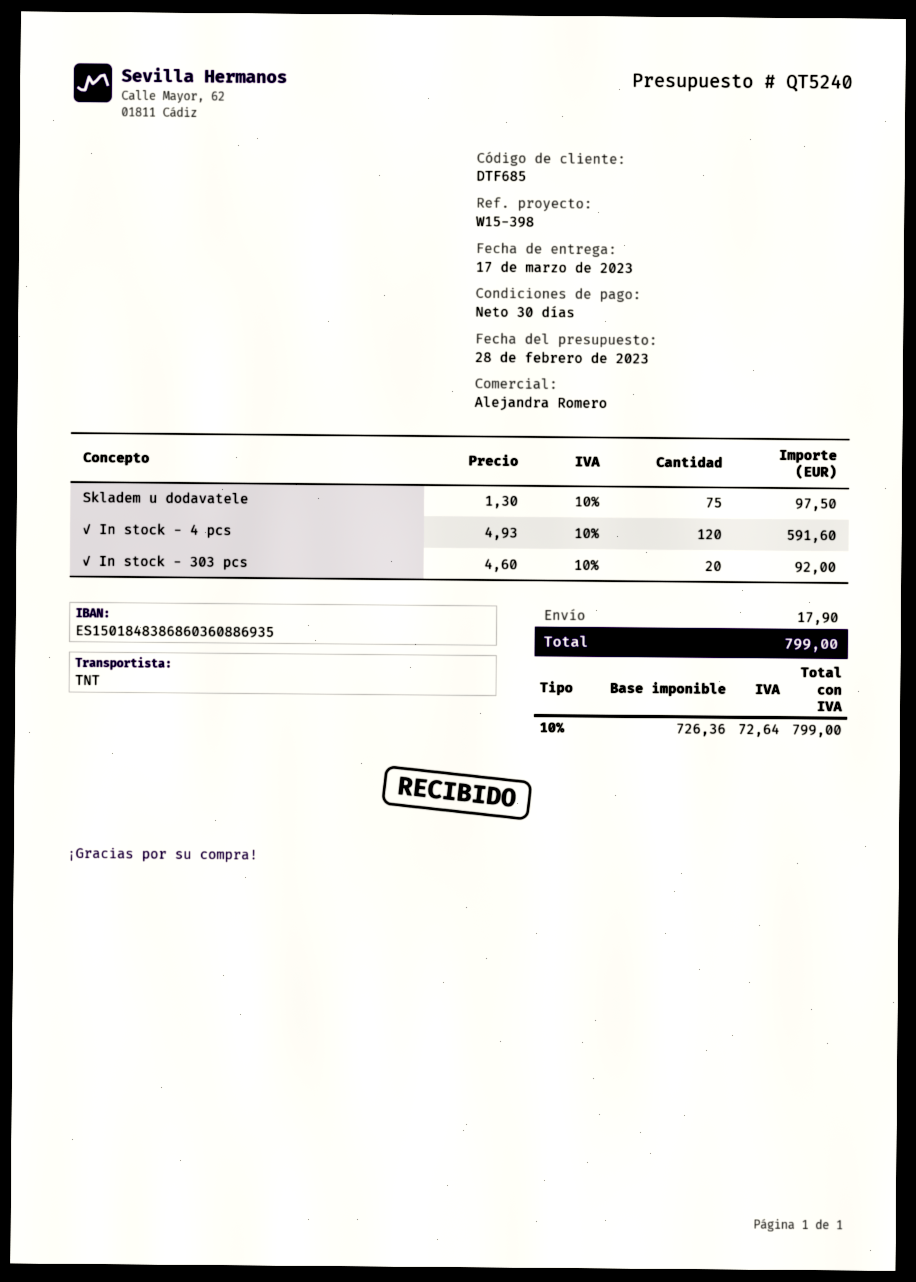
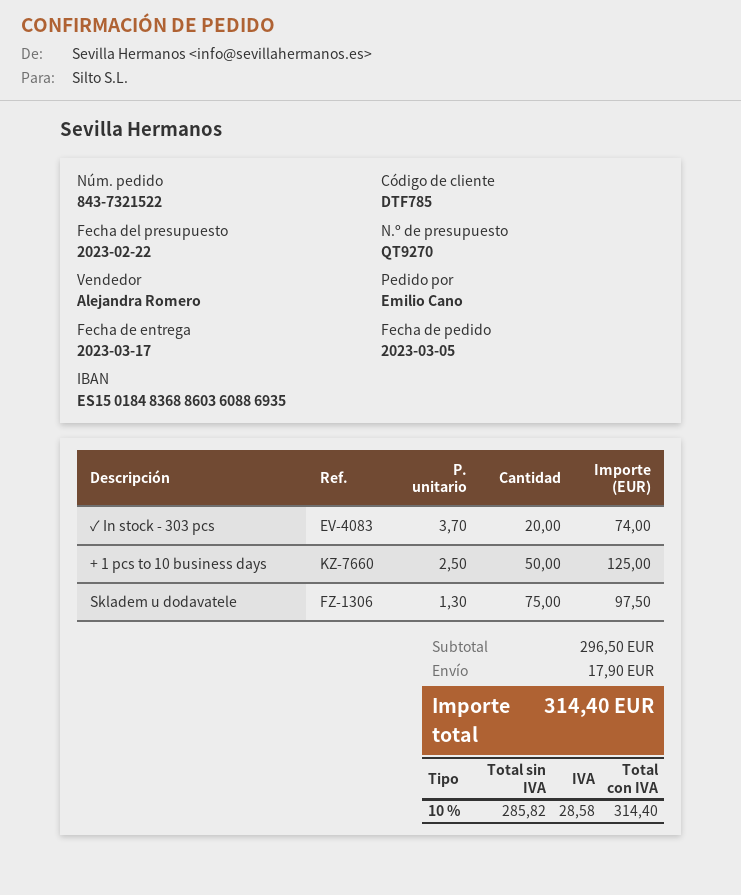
quote number: QT5240 -> QT9270
quote date: 2023-02-28 -> 2023-02-22
customer number: DTF685 -> DTF785
bank account: ES1501848386860360886935 -> ES1501848368860360886935
✓ In stock - 4 pcs: 120 x 4.93 = 591.60 -> none
✓ In stock - 303 pcs: 20 x 4.60 = 92.00 -> 20 x 3.70 = 74.00
+ 1 pcs to 10 business days: none -> 50 x 2.50 = 125.00
net: 726.36 -> 285.82
tax: 10% = 72.64 -> 10% = 28.58
total: 799.00 -> 314.40

